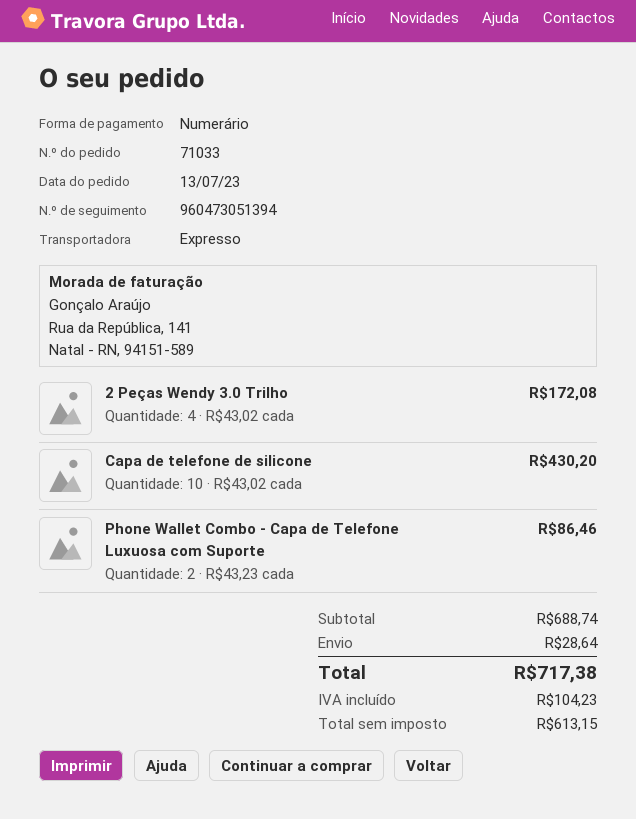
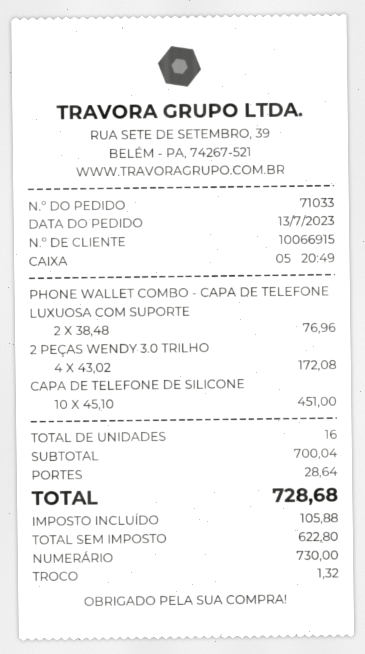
Capa de telefone de silicone: 10 x 43.02 = 430.20 -> 10 x 45.10 = 451.00
Phone Wallet Combo - Capa de Telefone Luxuosa com Suporte: 2 x 43.23 = 86.46 -> 2 x 38.48 = 76.96
subtotal: 688.74 -> 700.04
net: 613.15 -> 622.80
tax: 104.23 -> 105.88
total: 717.38 -> 728.68

